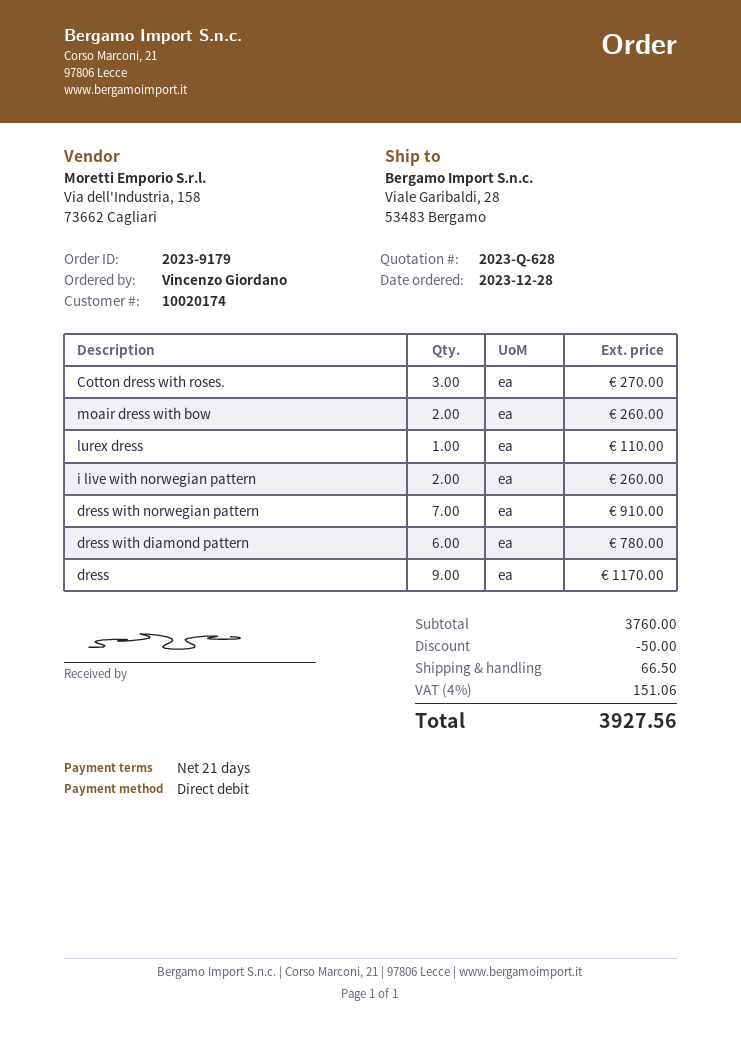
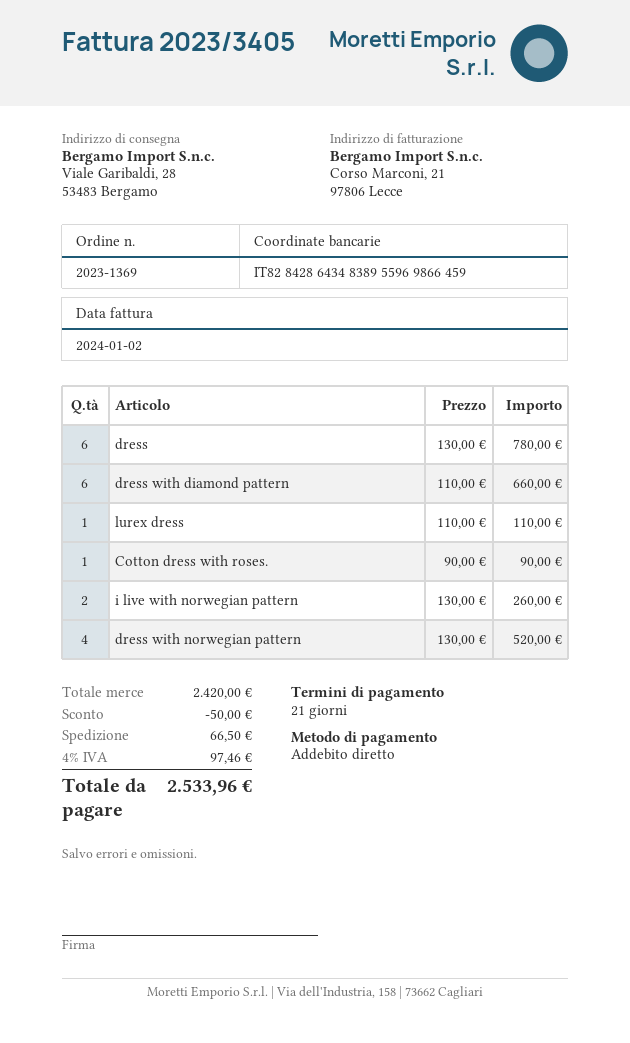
order number: 2023-9179 -> 2023-1369
Cotton dress with roses.: 3 for 270.00 -> 1 for 90.00
moair dress with bow: 2 for 260.00 -> none
dress with norwegian pattern: 7 for 910.00 -> 4 for 520.00
dress with diamond pattern: 6 for 780.00 -> 6 for 660.00
dress: 9 for 1170.00 -> 6 for 780.00
subtotal: 3760.00 -> 2420.00
tax: 4% = 151.06 -> 4% = 97.46
total: 3927.56 -> 2533.96

